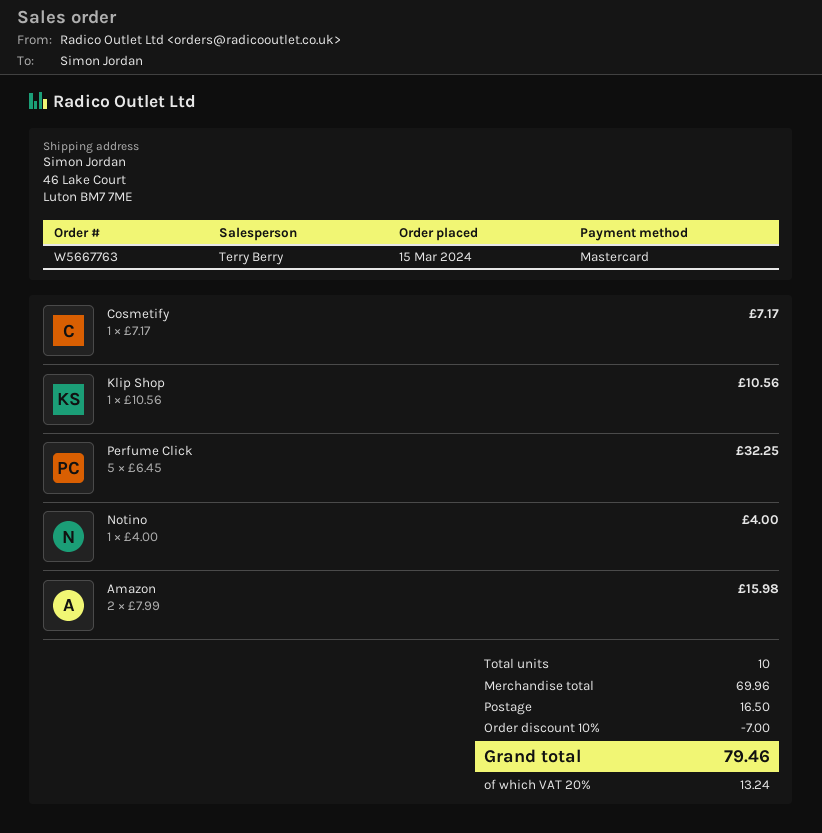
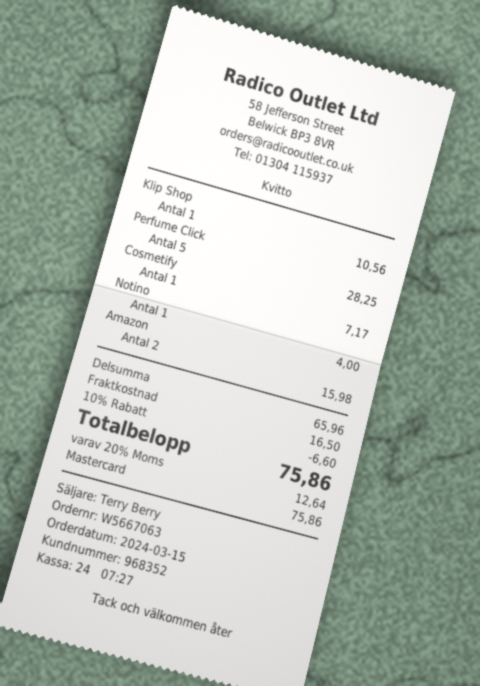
order number: W5667763 -> W5667063
Perfume Click: 5 for 32.25 -> 5 for 28.25
subtotal: 69.96 -> 65.96
discount: 10% = 7.00 -> 10% = 6.60
tax: 20% = 13.24 -> 20% = 12.64
total: 79.46 -> 75.86

